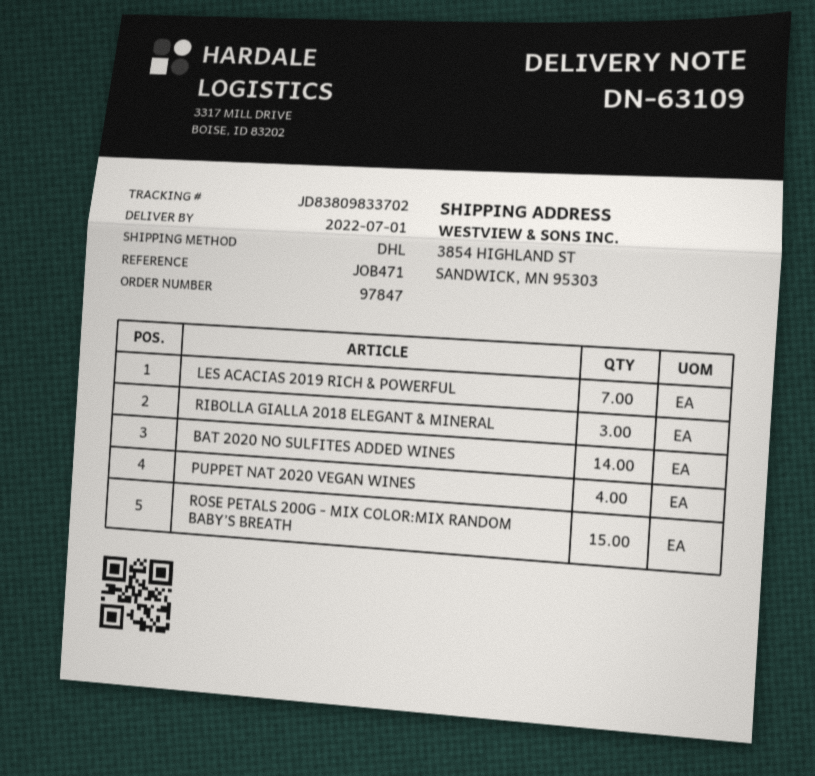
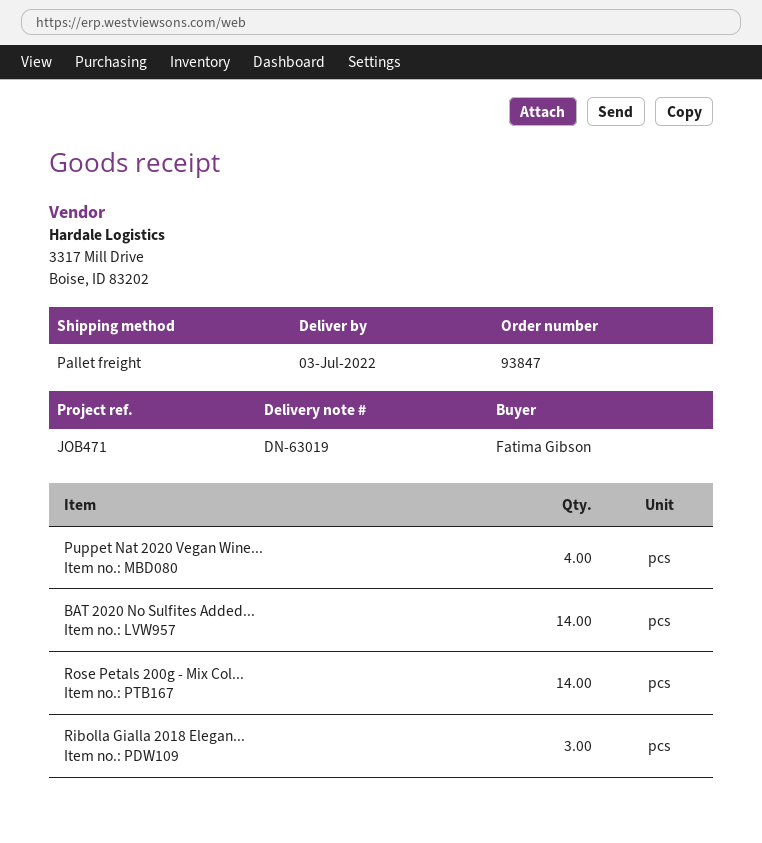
order number: 97847 -> 93847
delivery note number: DN-63109 -> DN-63019
delivery date: 2022-07-01 -> 2022-07-03
shipping method: DHL -> pallet freight
LES ACACIAS 2019 RICH & POWERFUL: 7 -> none
ROSE PETALS 200G - MIX COLOR:MIX RANDOM BABY’S BREATH: 15 -> 14

